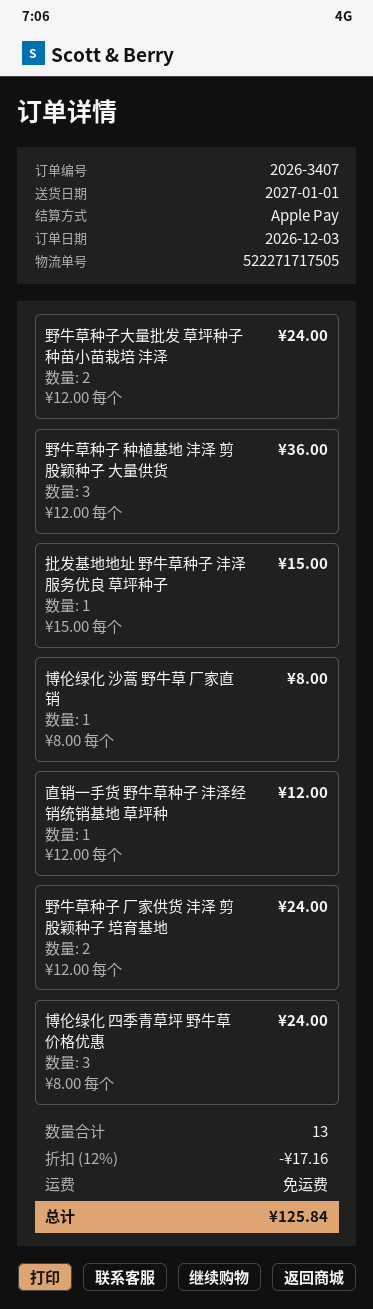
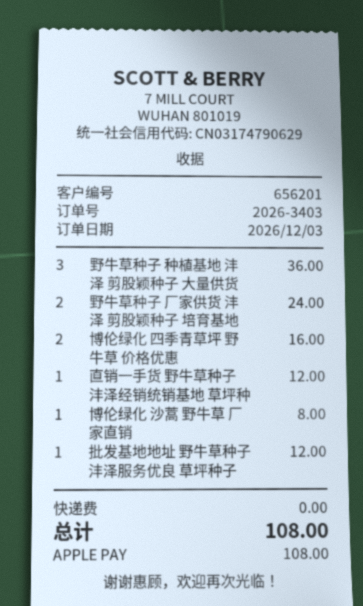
order number: 2026-3407 -> 2026-3403
野牛草种子大量批发 草坪种子种苗小苗栽培 沣泽: 2 for 24.00 -> none
批发基地地址 野牛草种子 沣泽服务优良 草坪种子: 1 for 15.00 -> 1 for 12.00
博伦绿化 四季青草坪 野牛草 价格优惠: 3 for 24.00 -> 2 for 16.00
discount: 12% = 17.16 -> none
total: 125.84 -> 108.00

